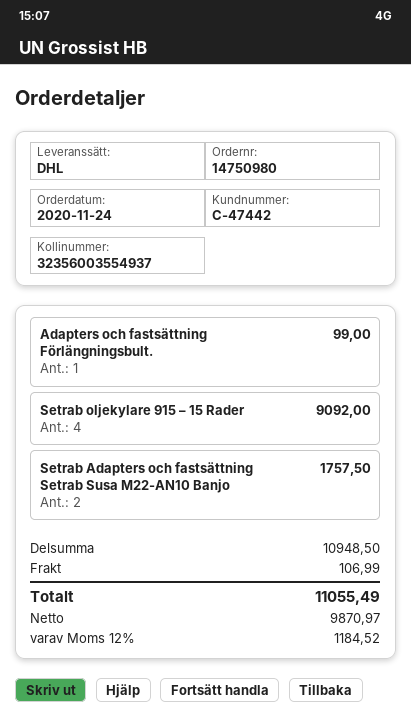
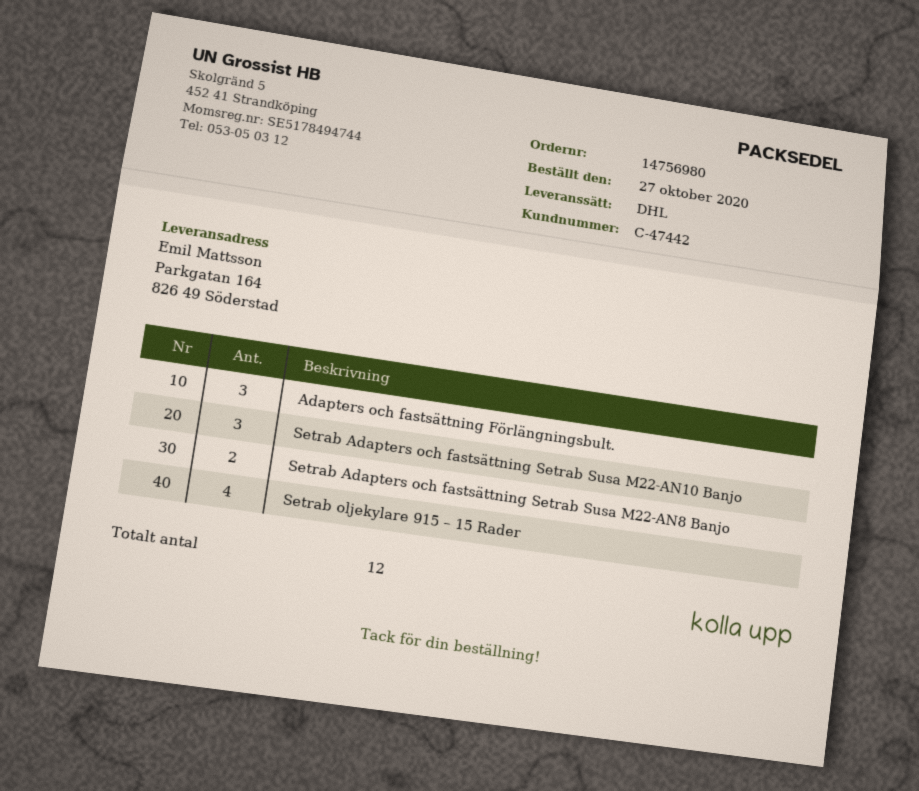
order number: 14750980 -> 14756980
order date: 2020-11-24 -> 2020-10-27
Adapters och fastsättning Förlängningsbult.: 1 -> 3
Setrab Adapters och fastsättning Setrab Susa M22-AN10 Banjo: 2 -> 3
Setrab Adapters och fastsättning Setrab Susa M22-AN8 Banjo: none -> 2

